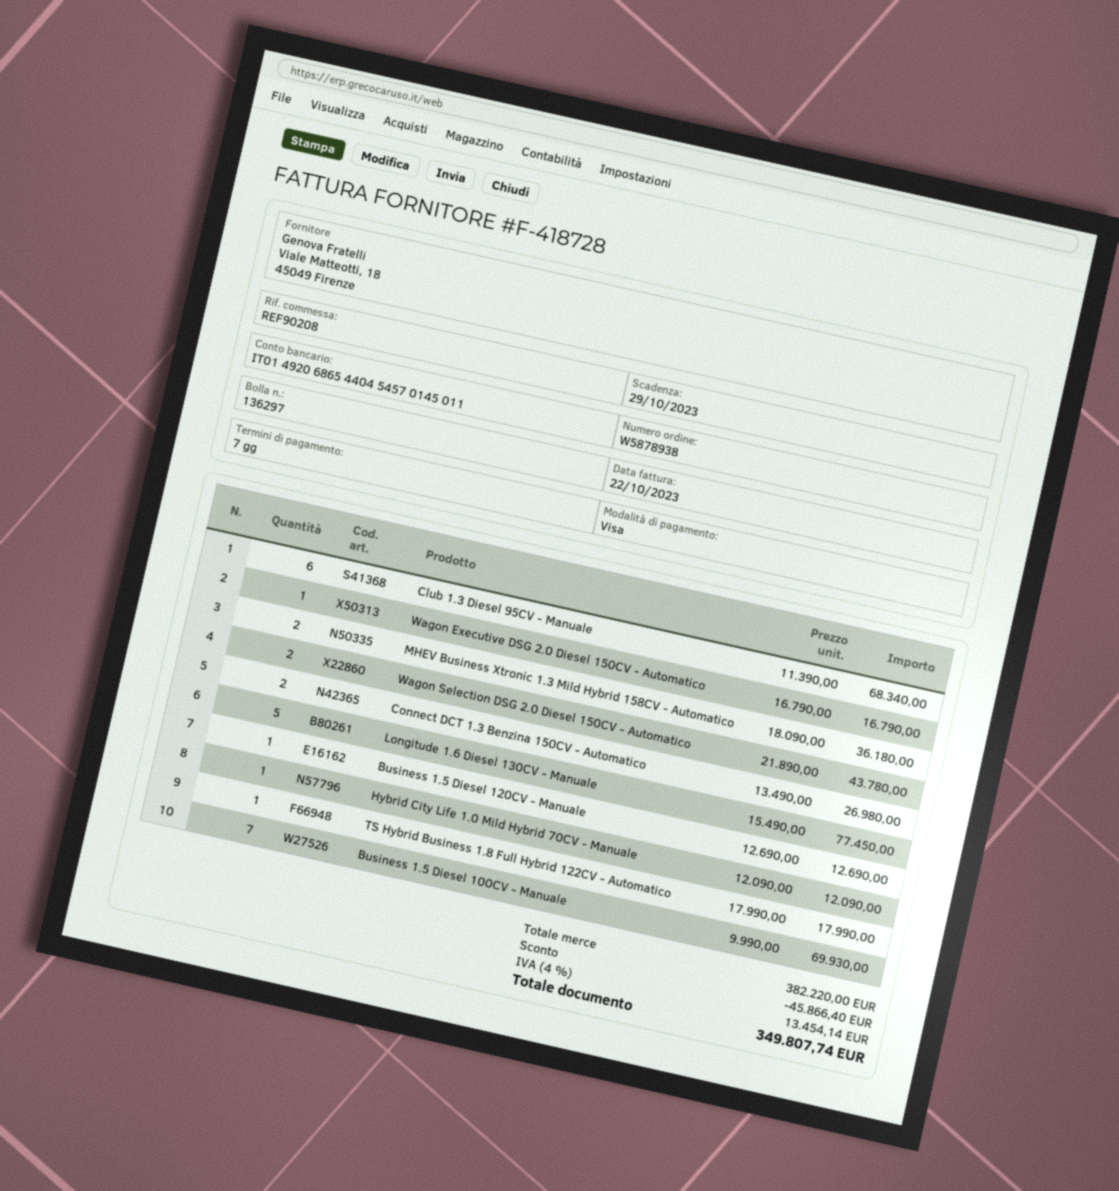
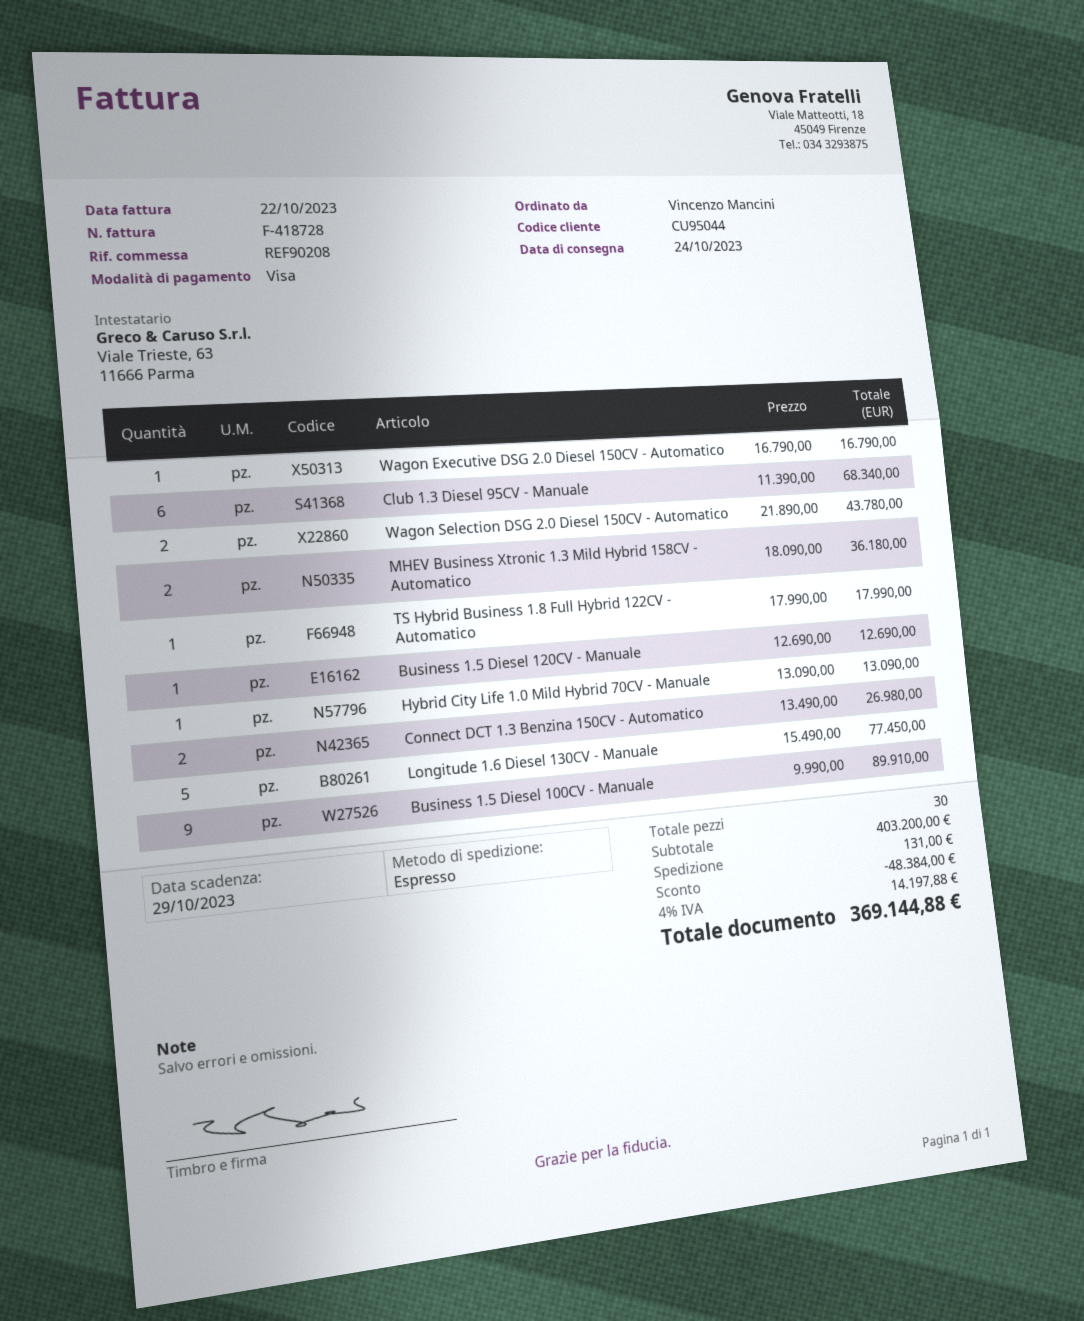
Hybrid City Life 1.0 Mild Hybrid 70CV - Manuale: 1 x 12090.00 = 12090.00 -> 1 x 13090.00 = 13090.00
Business 1.5 Diesel 100CV - Manuale: 7 x 9990.00 = 69930.00 -> 9 x 9990.00 = 89910.00
subtotal: 382220.00 -> 403200.00
discount: 45866.40 -> 48384.00
shipping: none -> 131.00
tax: 4% = 13454.14 -> 4% = 14197.88
total: 349807.74 -> 369144.88

